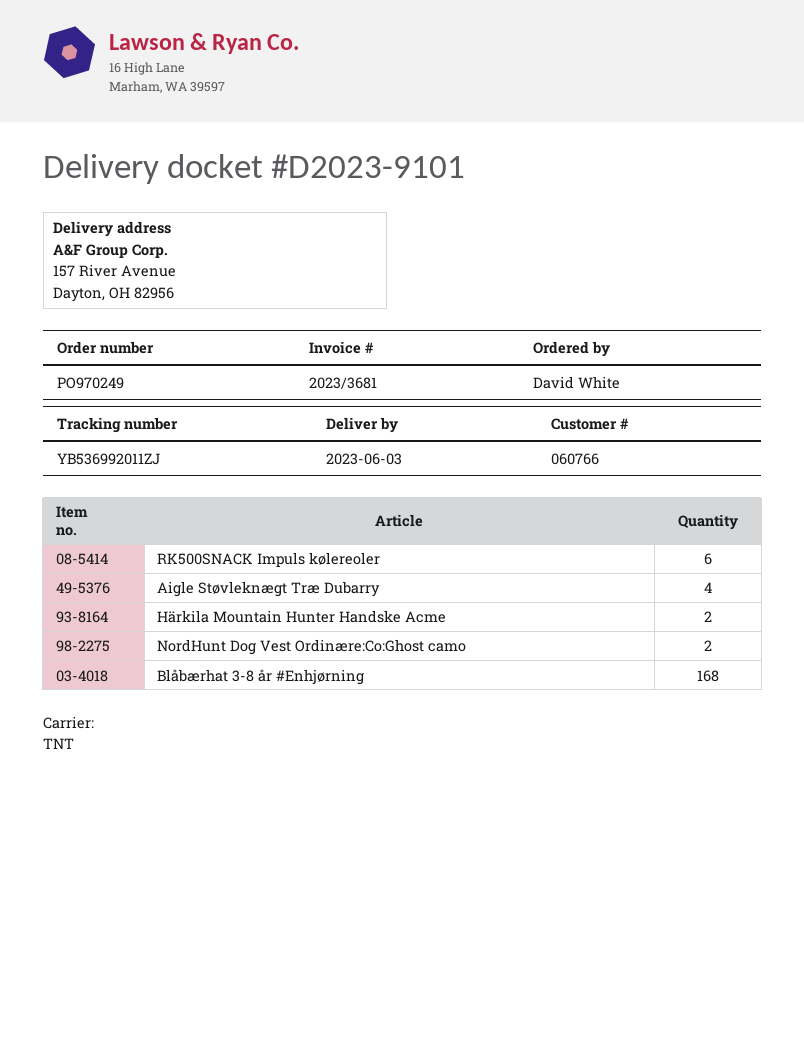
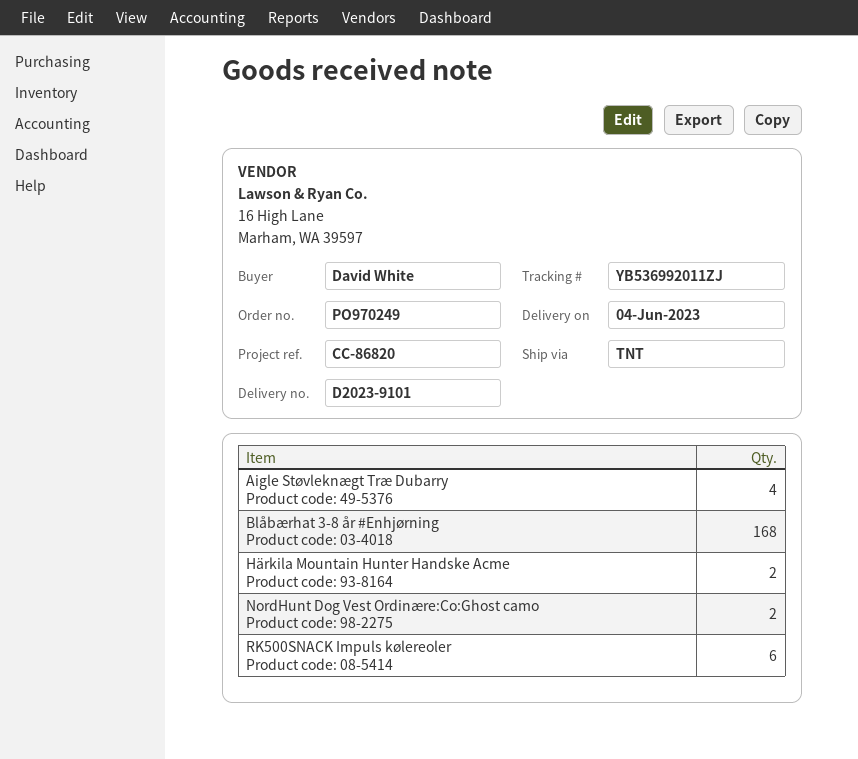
delivery date: 2023-06-03 -> 2023-06-04

